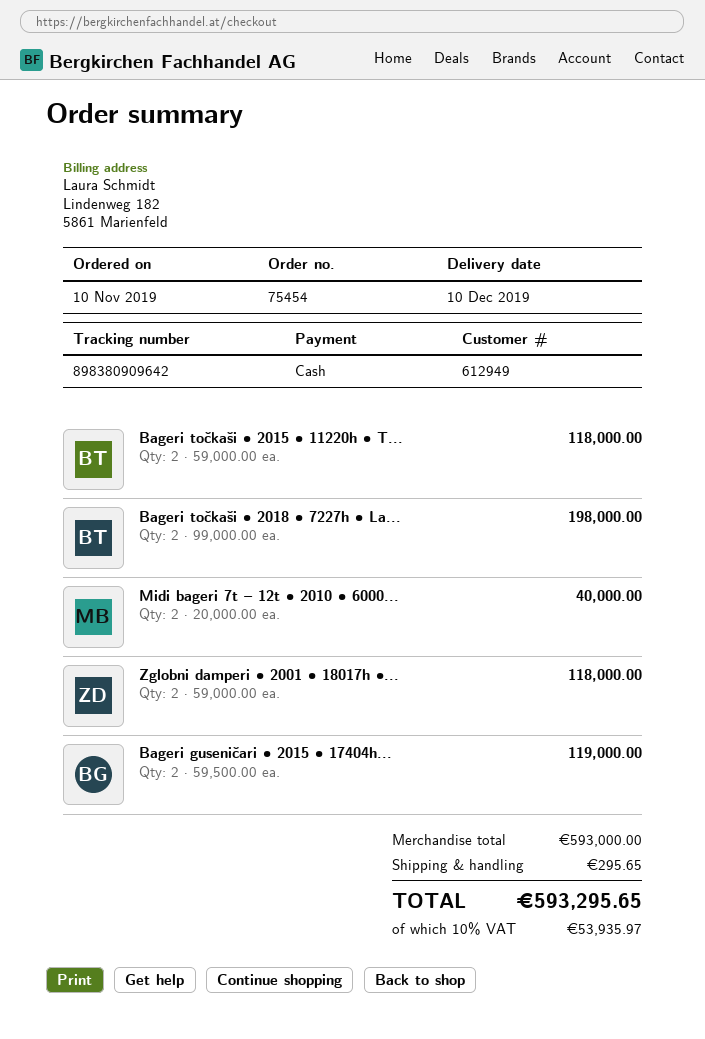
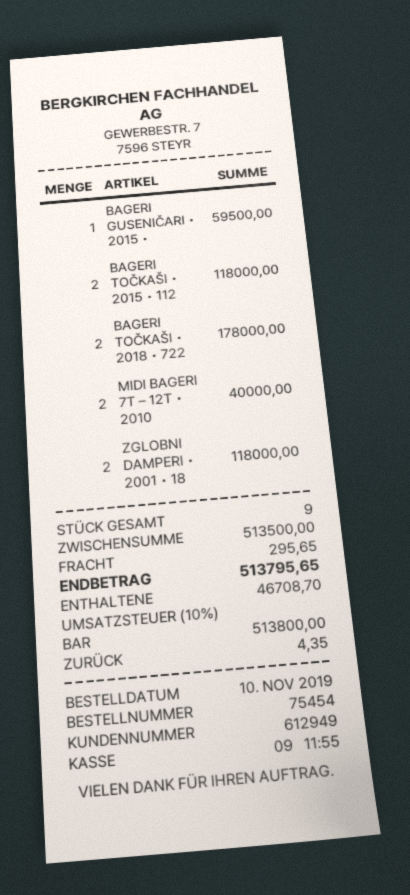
Bageri točkaši • 2018 • 7227h • La...: 2 for 198000.00 -> 2 for 178000.00
Bageri guseničari • 2015 • 17404h...: 2 for 119000.00 -> 1 for 59500.00
subtotal: 593000.00 -> 513500.00
tax: 10% = 53935.97 -> 10% = 46708.70
total: 593295.65 -> 513795.65

